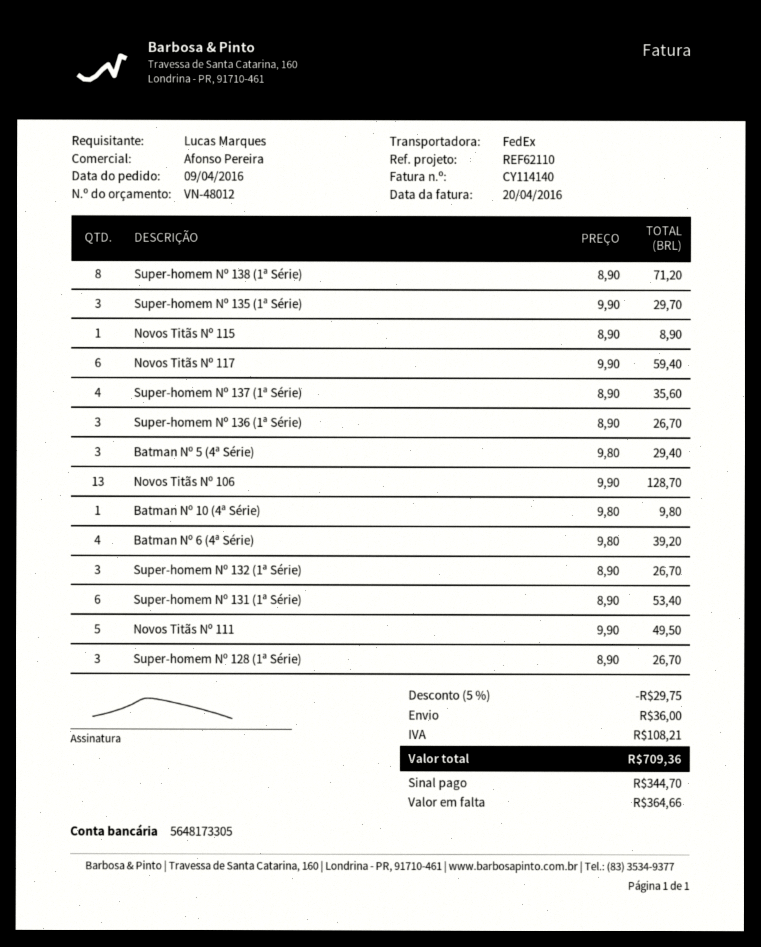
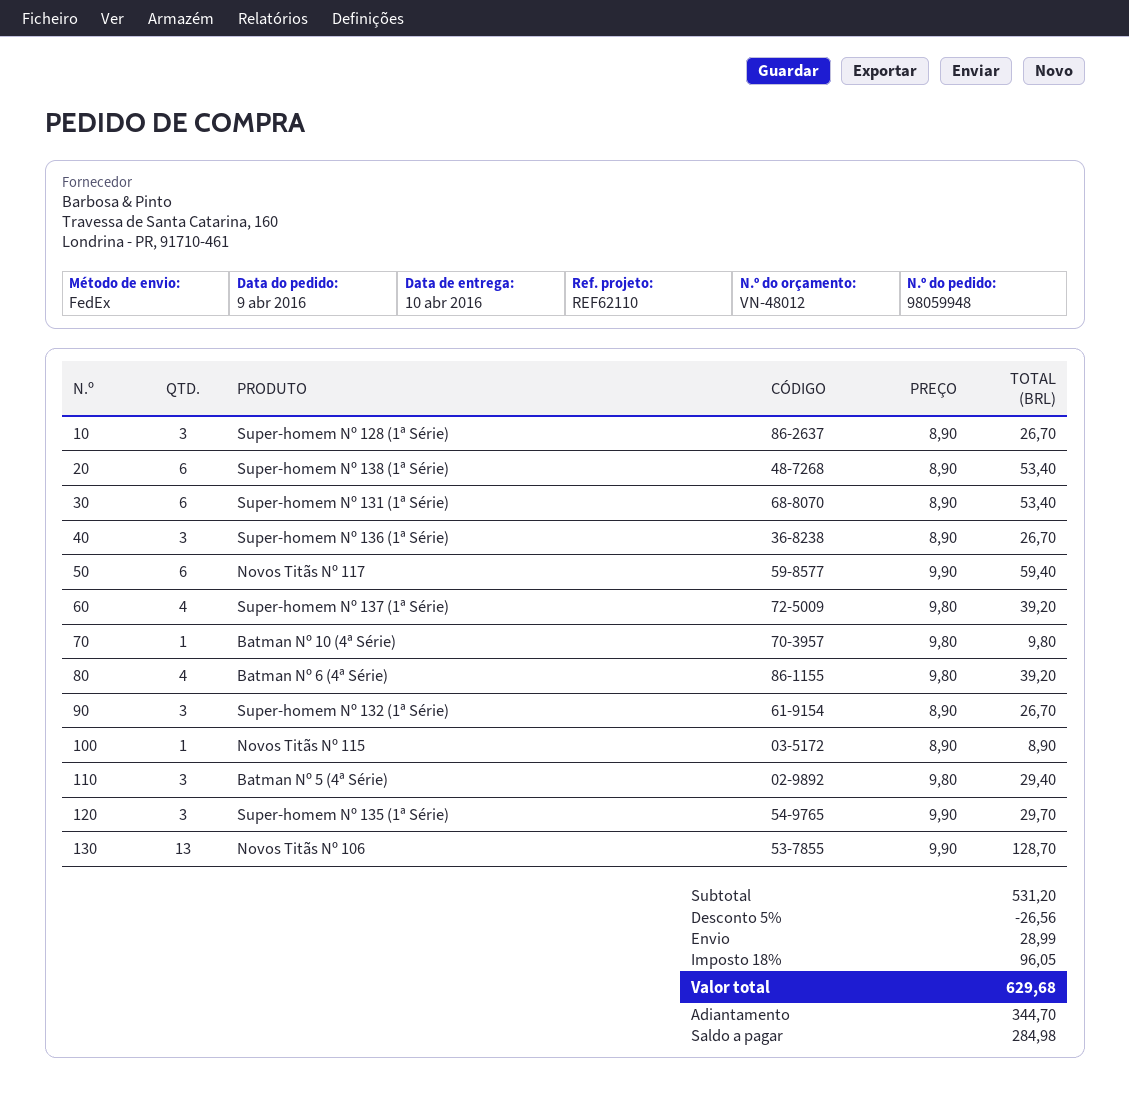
Super-homem Nº 138 (1ª Série): 8 x 8.90 = 71.20 -> 6 x 8.90 = 53.40
Super-homem Nº 137 (1ª Série): 4 x 8.90 = 35.60 -> 4 x 9.80 = 39.20
Novos Titãs Nº 111: 5 x 9.90 = 49.50 -> none
discount: 5% = 29.75 -> 5% = 26.56
shipping: 36.00 -> 28.99
tax: 108.21 -> 96.05
total: 709.36 -> 629.68
balance: 364.66 -> 284.98

